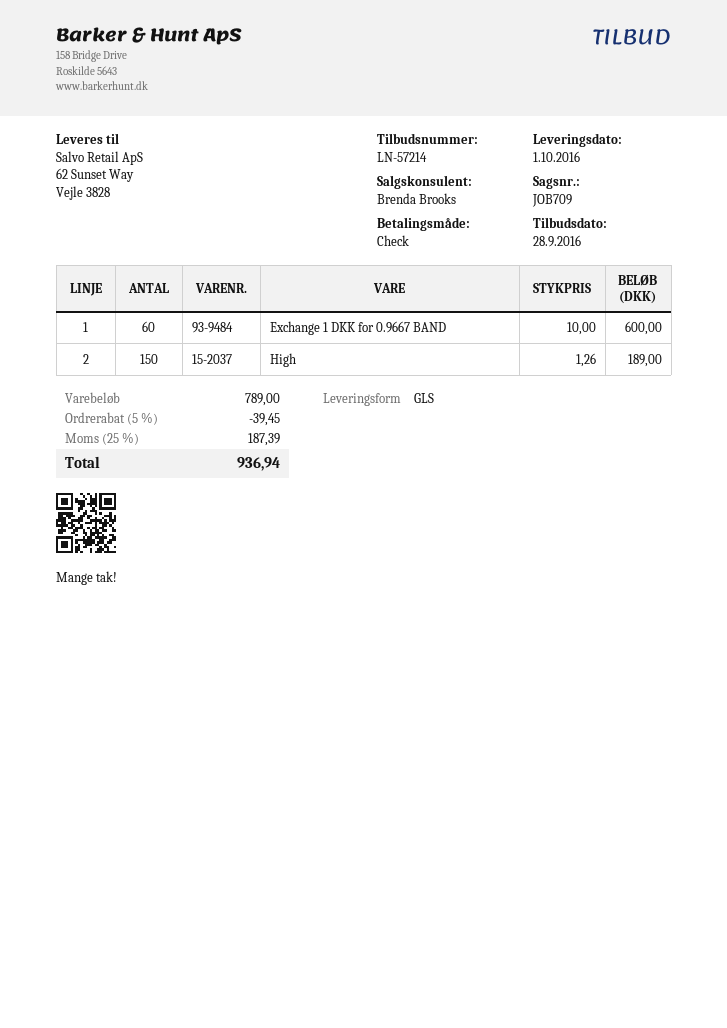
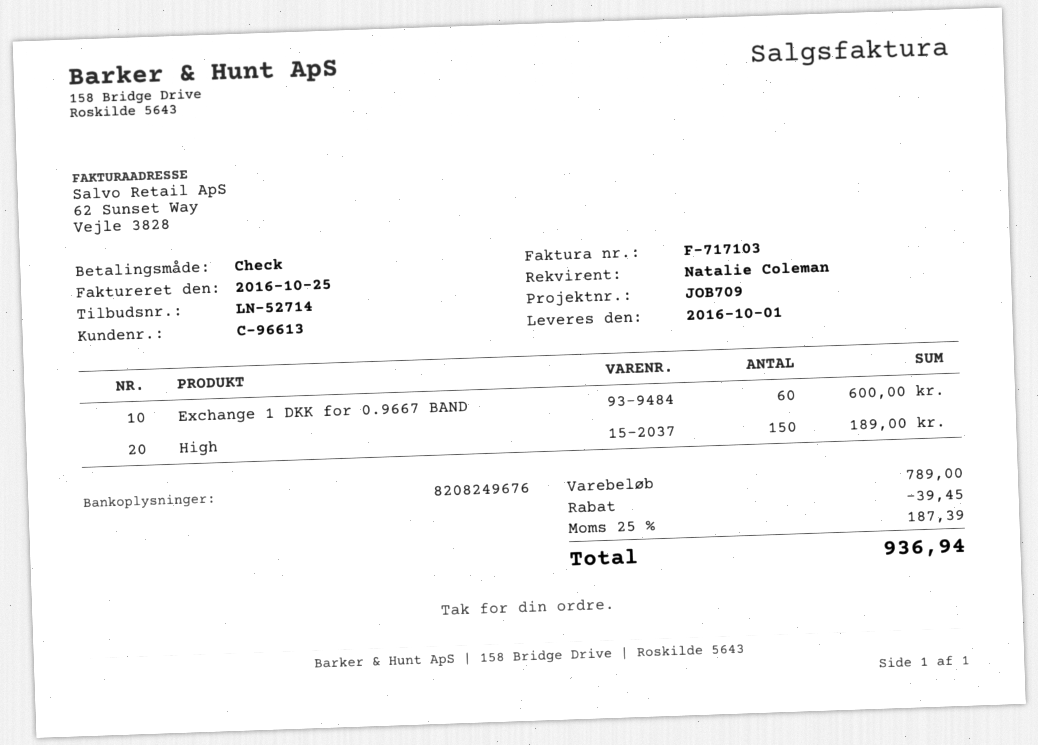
quote number: LN-57214 -> LN-52714

